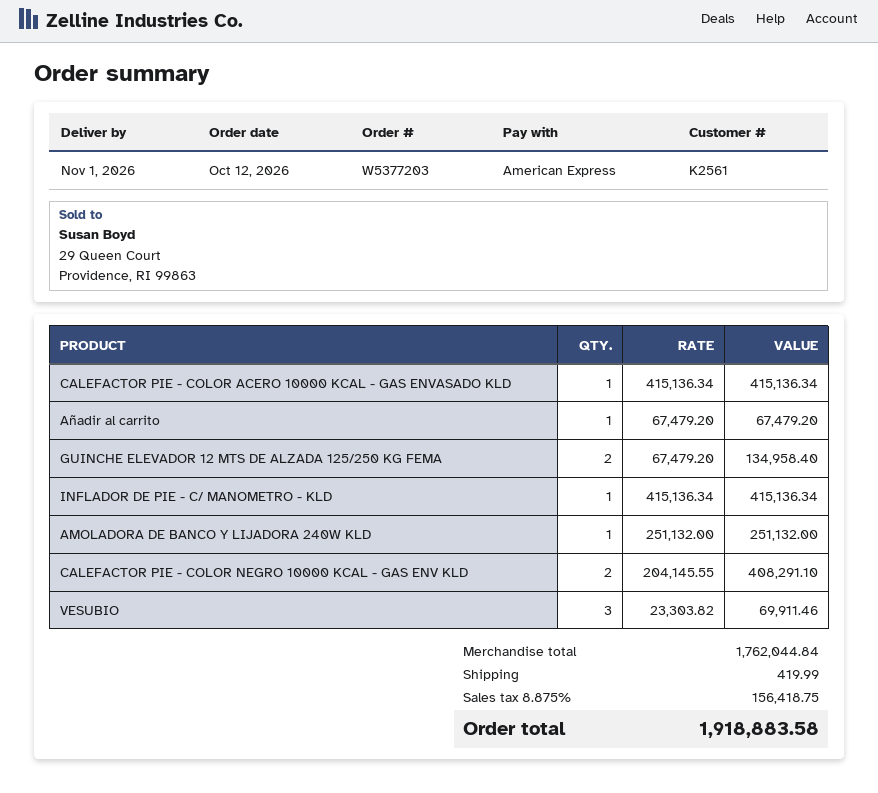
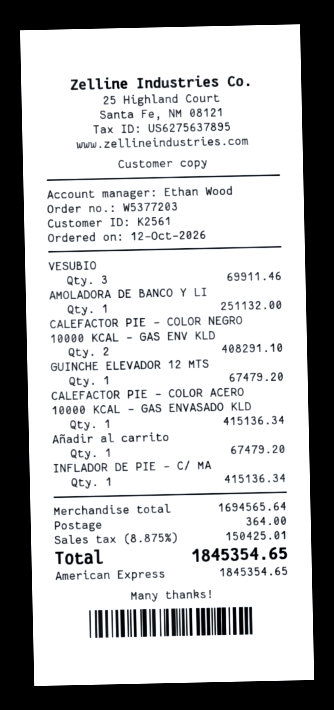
GUINCHE ELEVADOR 12 MTS DE ALZADA 125/250 KG FEMA: 2 for 134958.40 -> 1 for 67479.20
subtotal: 1762044.84 -> 1694565.64
shipping: 419.99 -> 364.00
tax: 8.875% = 156418.75 -> 8.875% = 150425.01
total: 1918883.58 -> 1845354.65

